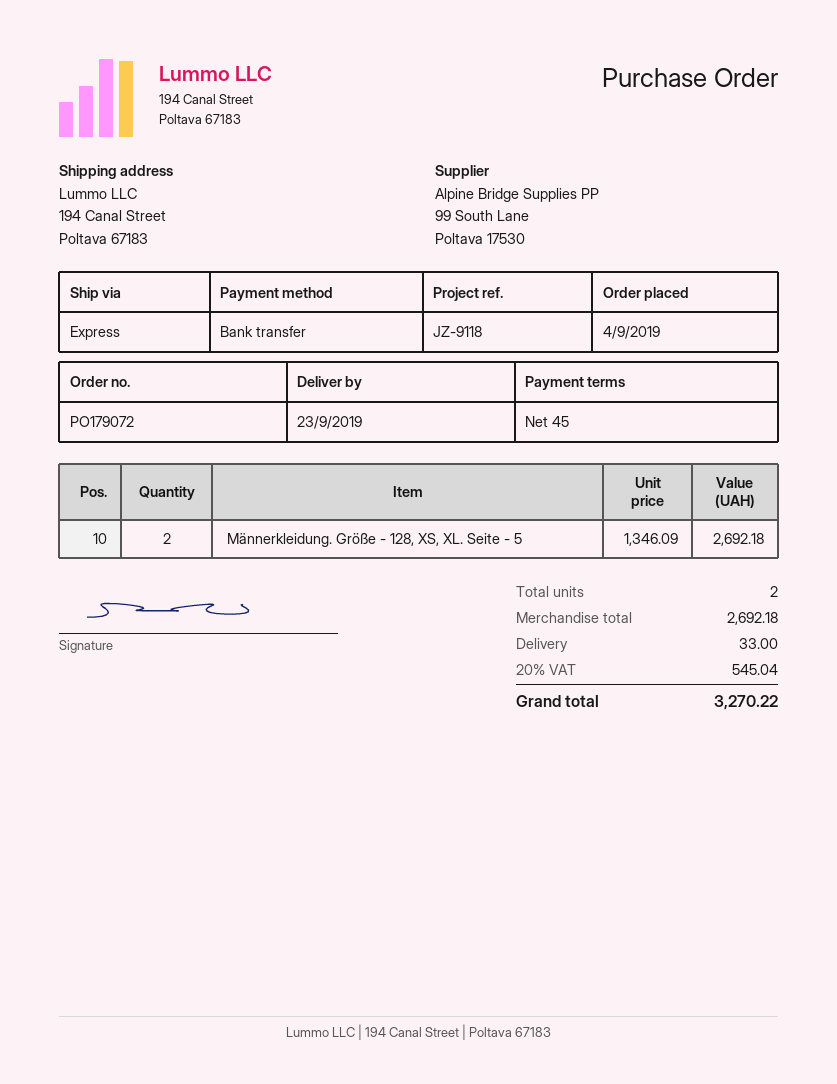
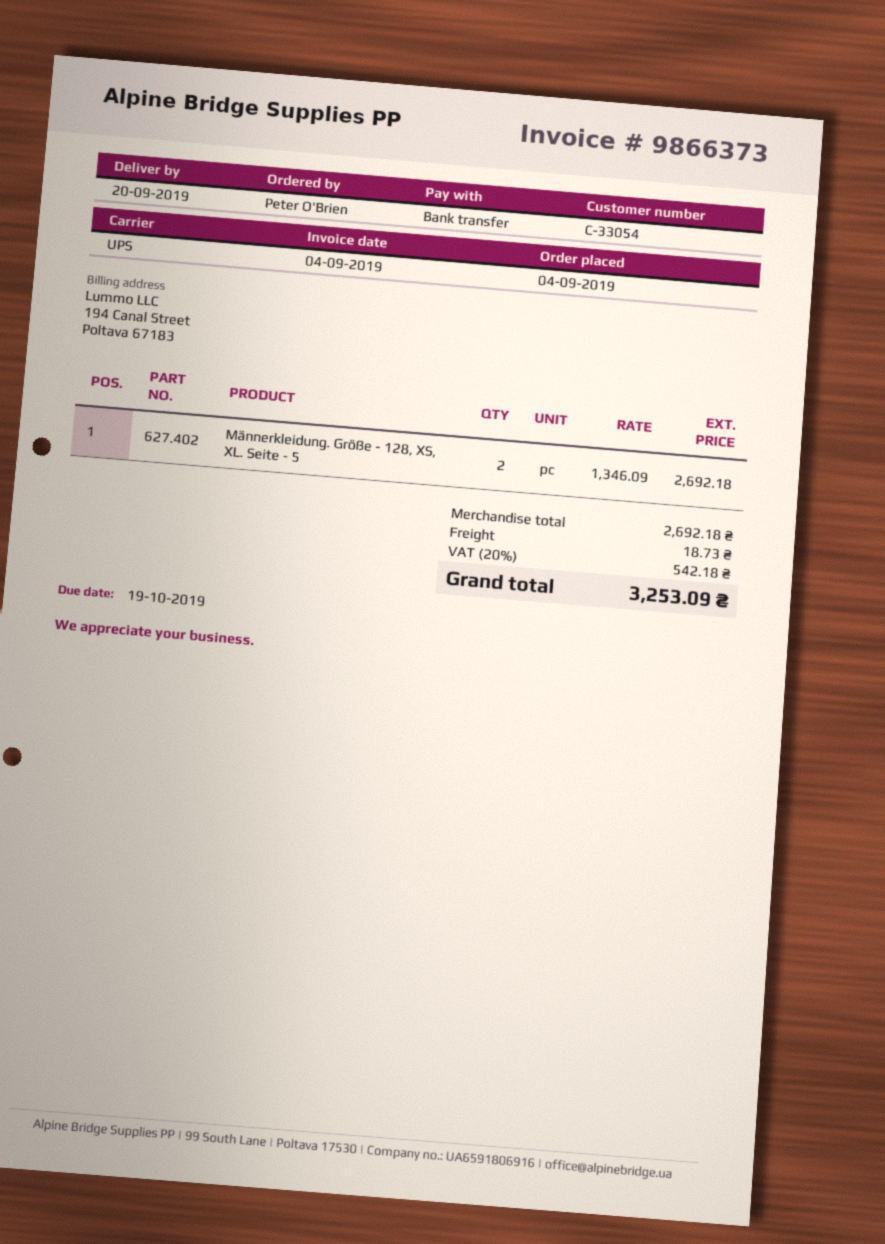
delivery date: 2019-09-23 -> 2019-09-20
shipping method: express -> UPS
shipping: 33.00 -> 18.73
tax: 20% = 545.04 -> 20% = 542.18
total: 3270.22 -> 3253.09

